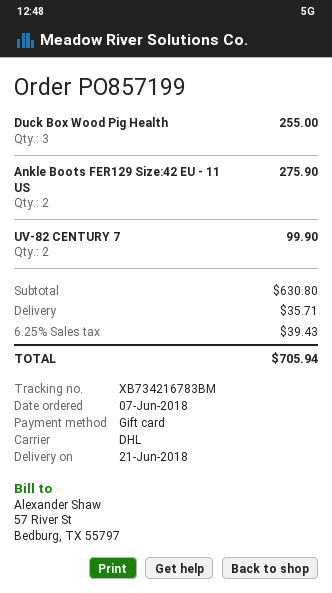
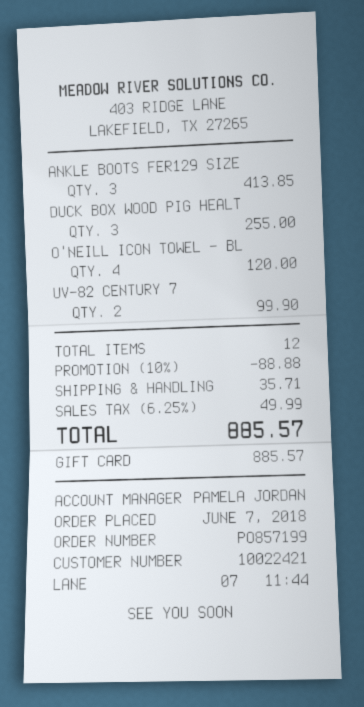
Ankle Boots FER129 Size:42 EU - 11 US: 2 for 275.90 -> 3 for 413.85
O'NEILL ICON TOWEL - BL: none -> 4 for 120.00
discount: none -> 10% = 88.88
tax: 6.25% = 39.43 -> 6.25% = 49.99
total: 705.94 -> 885.57

